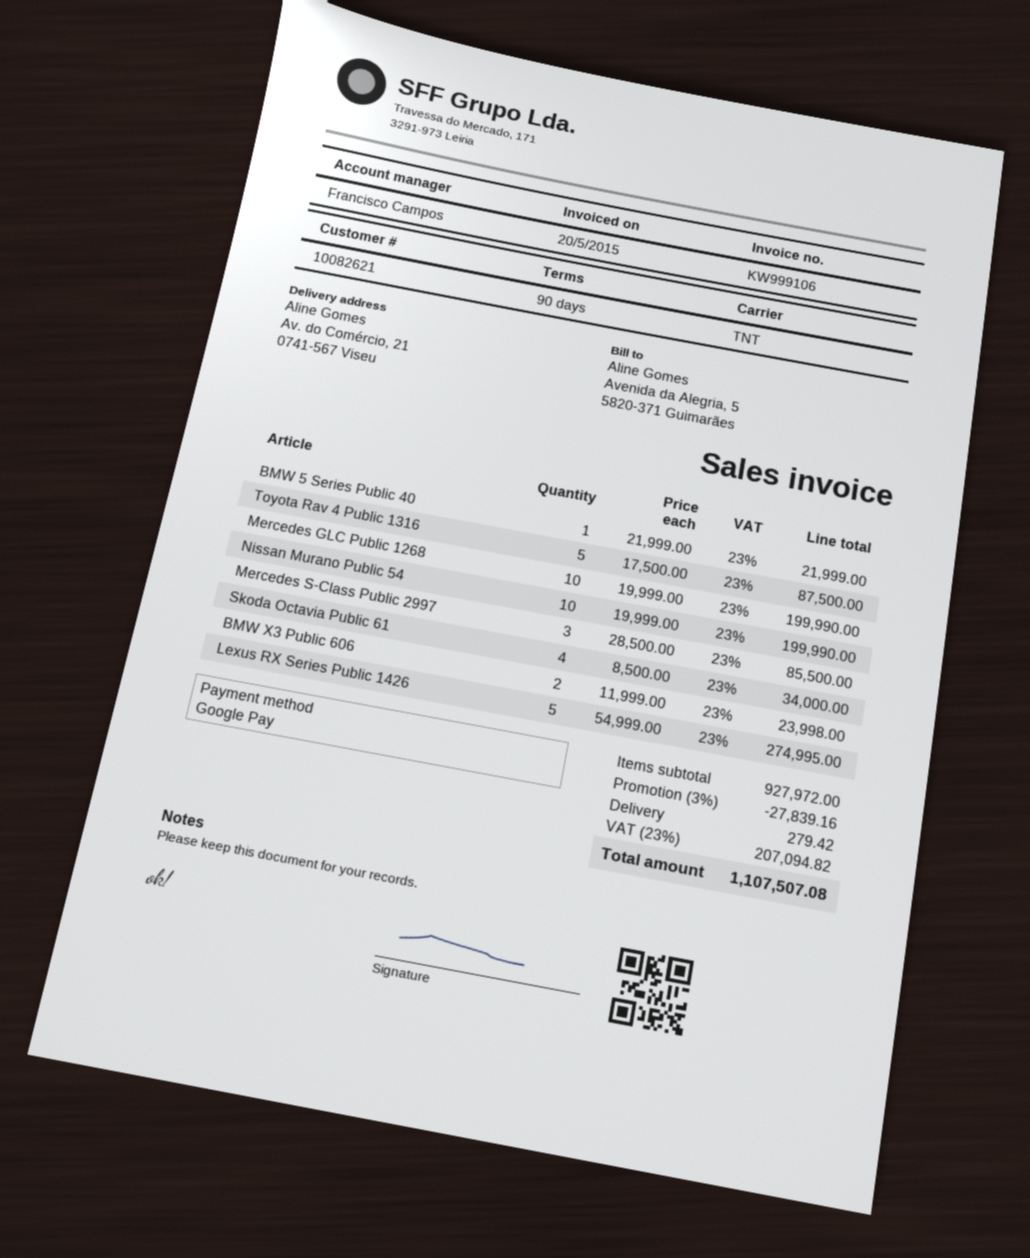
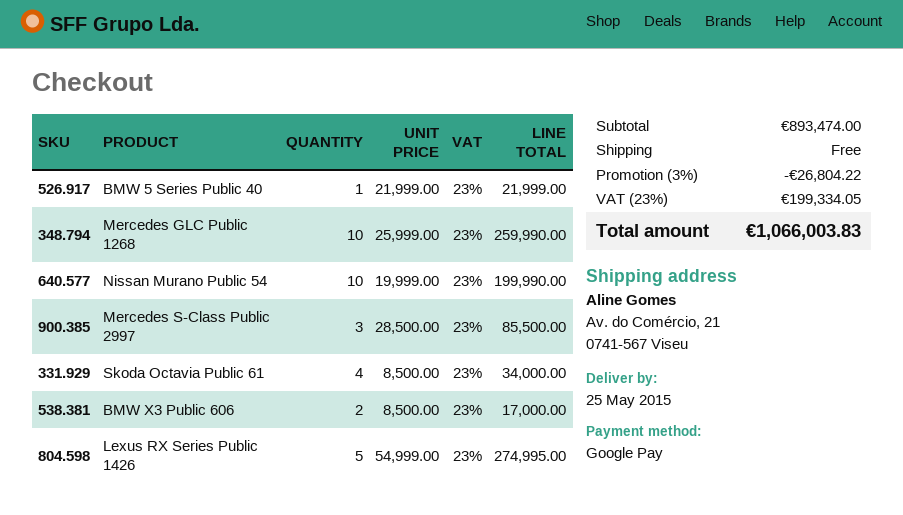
Toyota Rav 4 Public 1316: 5 x 17500.00 = 87500.00 -> none
Mercedes GLC Public 1268: 10 x 19999.00 = 199990.00 -> 10 x 25999.00 = 259990.00
BMW X3 Public 606: 2 x 11999.00 = 23998.00 -> 2 x 8500.00 = 17000.00
subtotal: 927972.00 -> 893474.00
discount: 3% = 27839.16 -> 3% = 26804.22
shipping: 279.42 -> 0.00
tax: 23% = 207094.82 -> 23% = 199334.05
total: 1107507.08 -> 1066003.83

